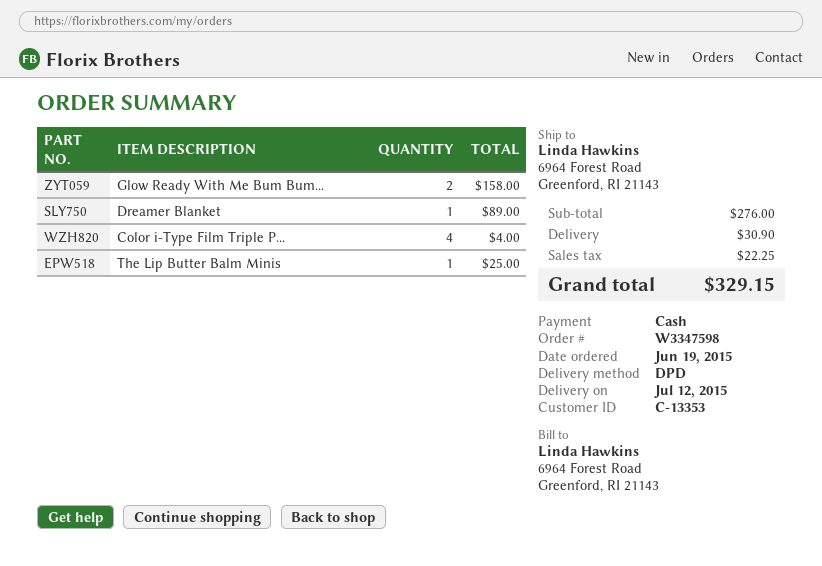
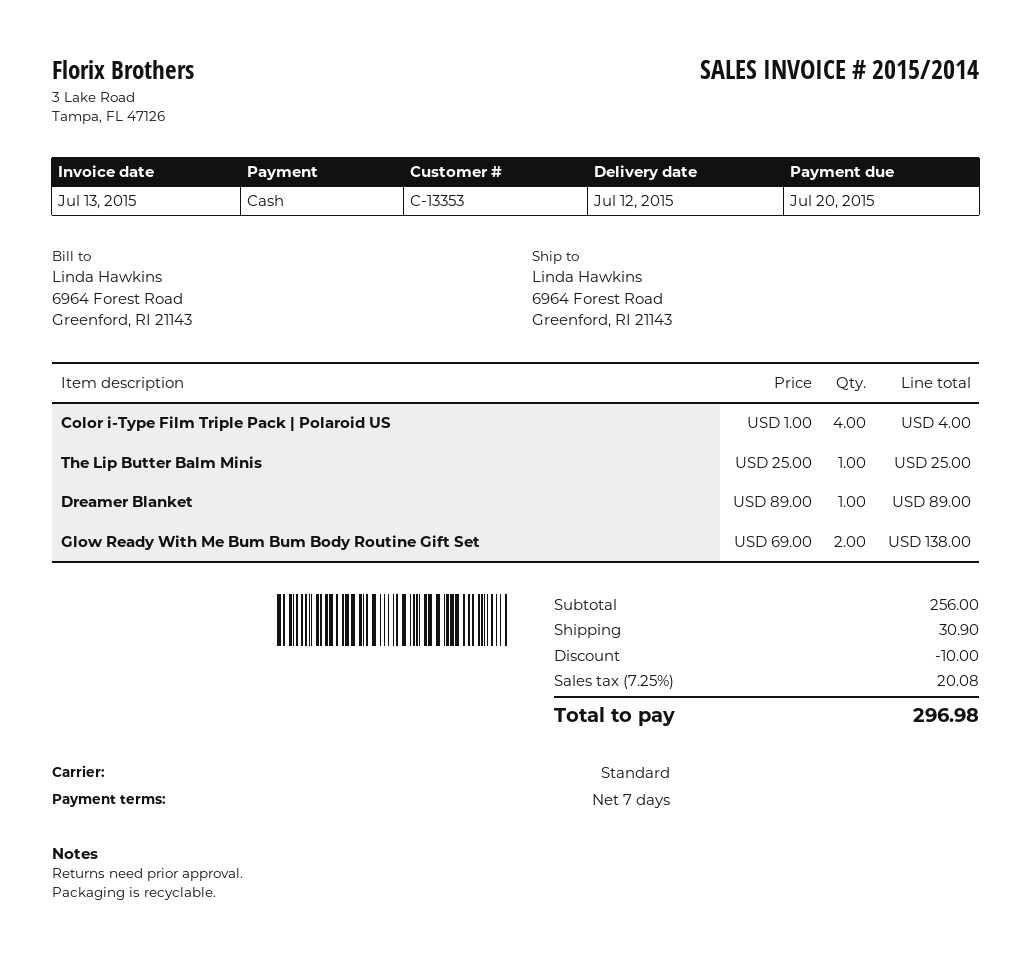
shipping method: DPD -> standard
Glow Ready With Me Bum Bum...: 2 for 158.00 -> 2 for 138.00
subtotal: 276.00 -> 256.00
discount: none -> 10.00
tax: 22.25 -> 20.08
total: 329.15 -> 296.98

